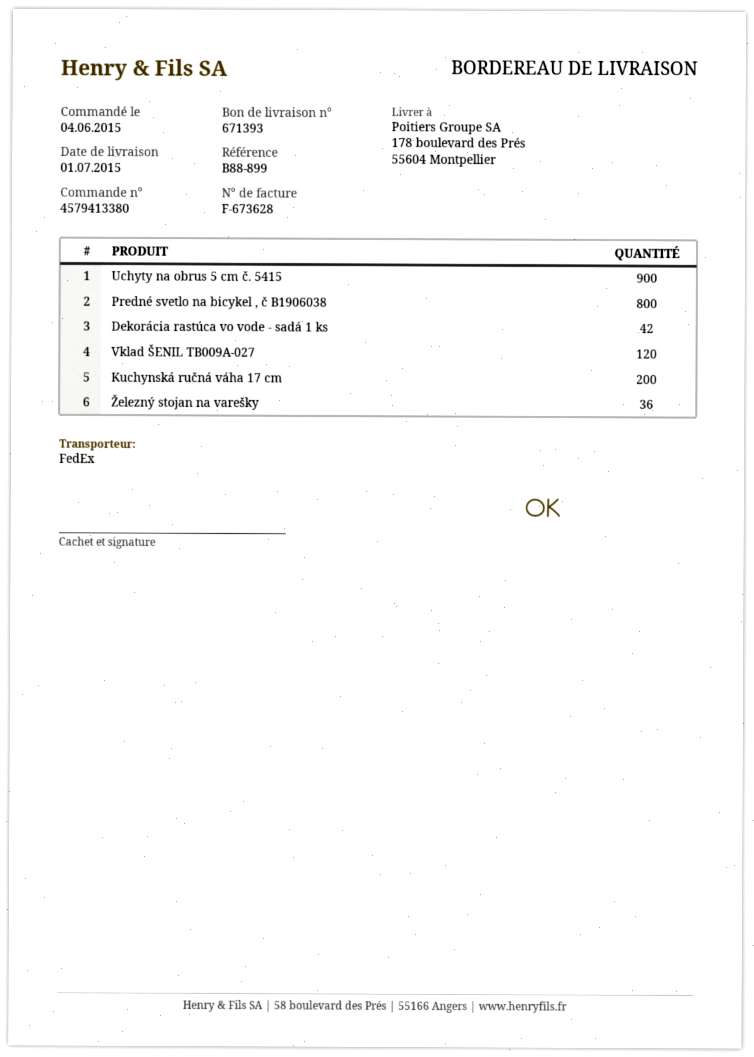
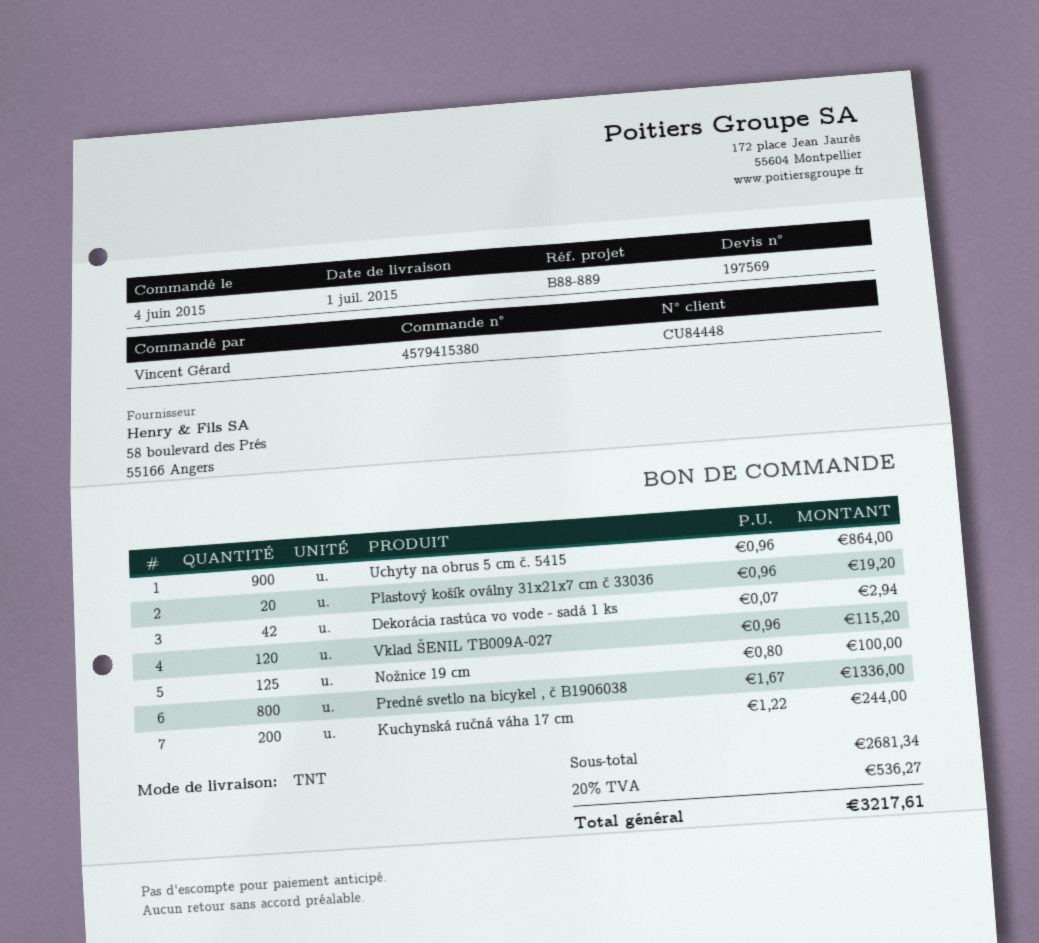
order number: 4579413380 -> 4579415380
reference: B88-899 -> B88-889
shipping method: FedEx -> TNT
Železný stojan na varešky: 36 -> none
Plastový košík oválny 31x21x7 cm č 33036: none -> 20
Nožnice 19 cm: none -> 125

